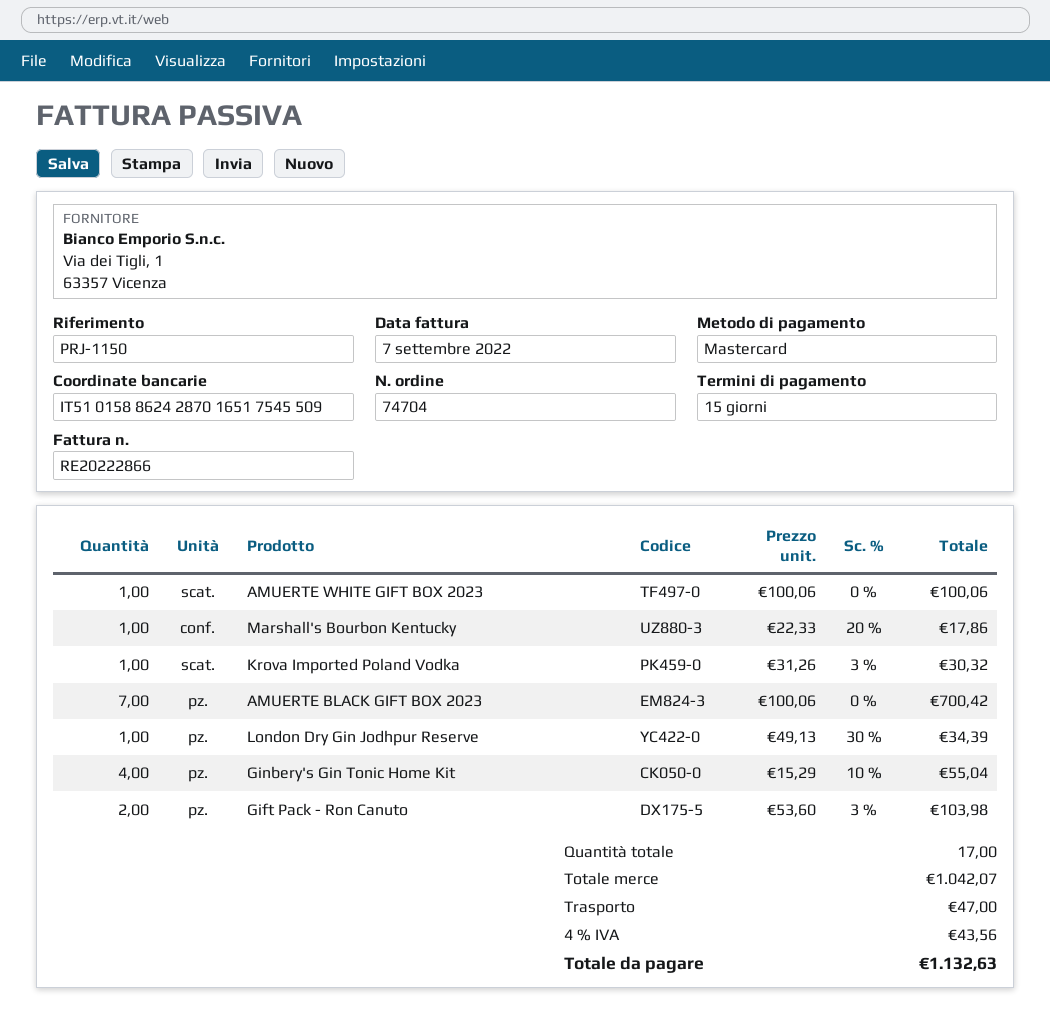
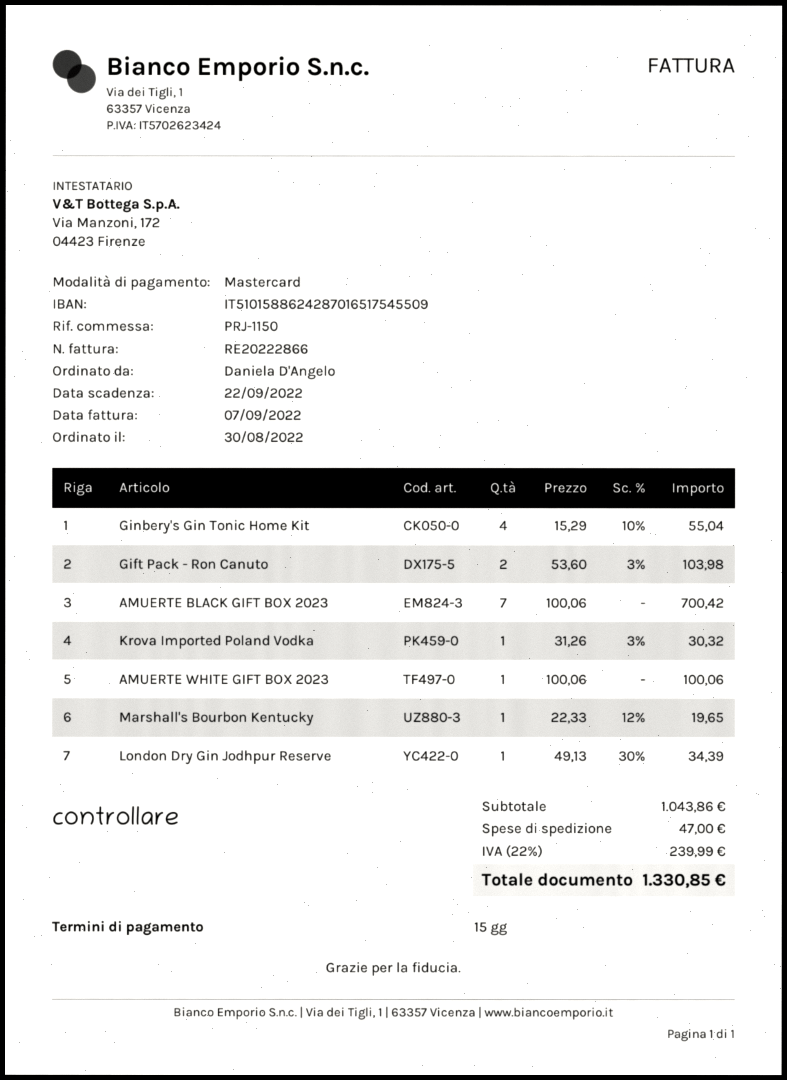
Marshall's Bourbon Kentucky: 1 x 22.33 - 20% = 17.86 -> 1 x 22.33 - 12% = 19.65
subtotal: 1042.07 -> 1043.86
tax: 4% = 43.56 -> 22% = 239.99
total: 1132.63 -> 1330.85

